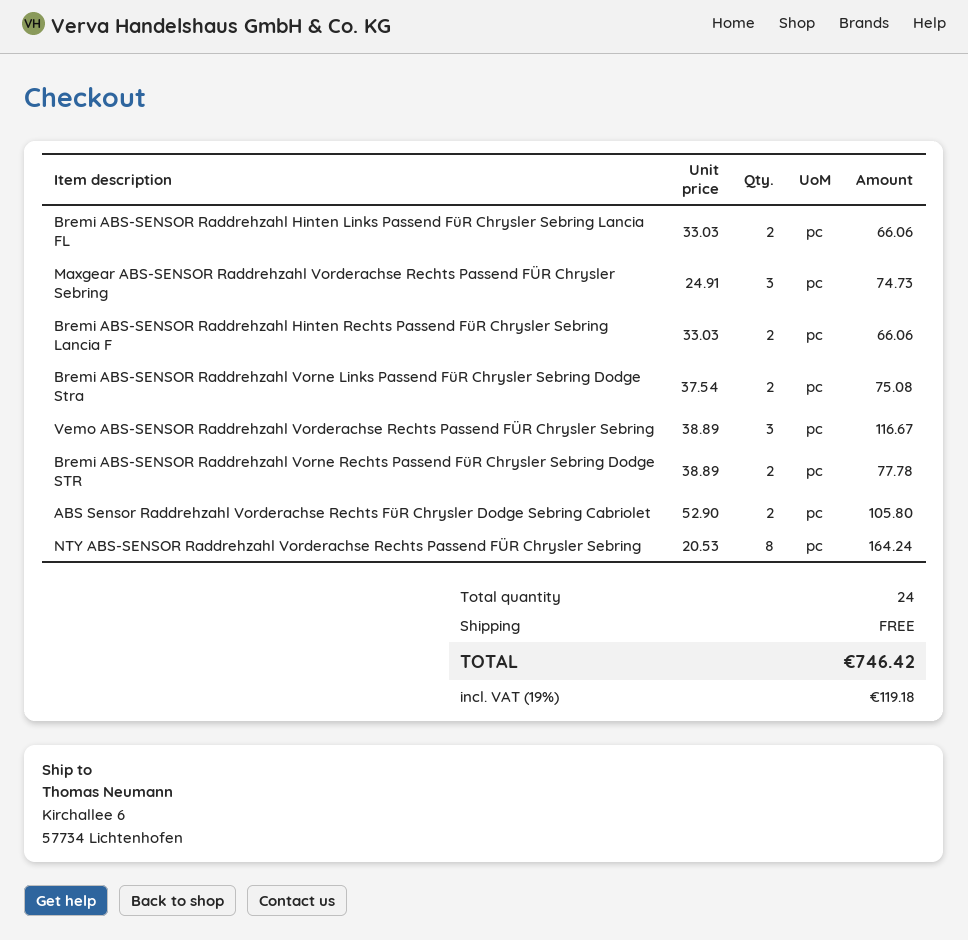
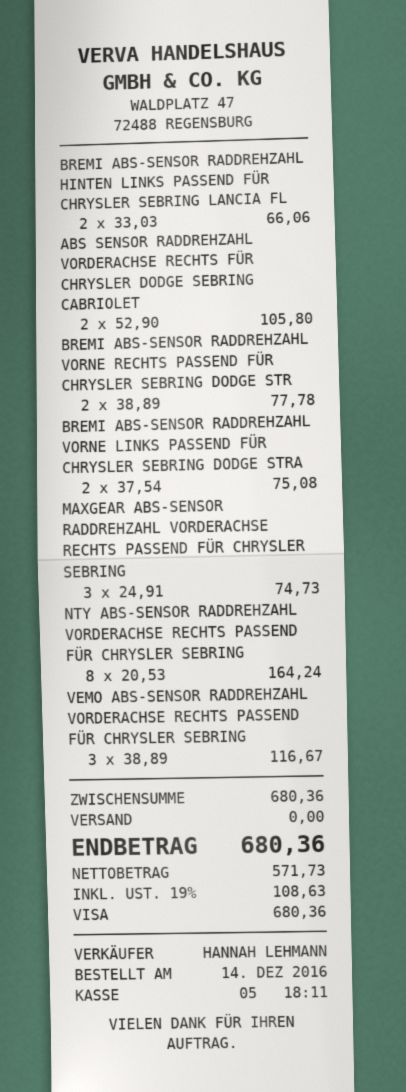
Bremi ABS-SENSOR Raddrehzahl Hinten Rechts Passend FüR Chrysler Sebring Lancia F: 2 x 33.03 = 66.06 -> none
tax: 19% = 119.18 -> 19% = 108.63
total: 746.42 -> 680.36

